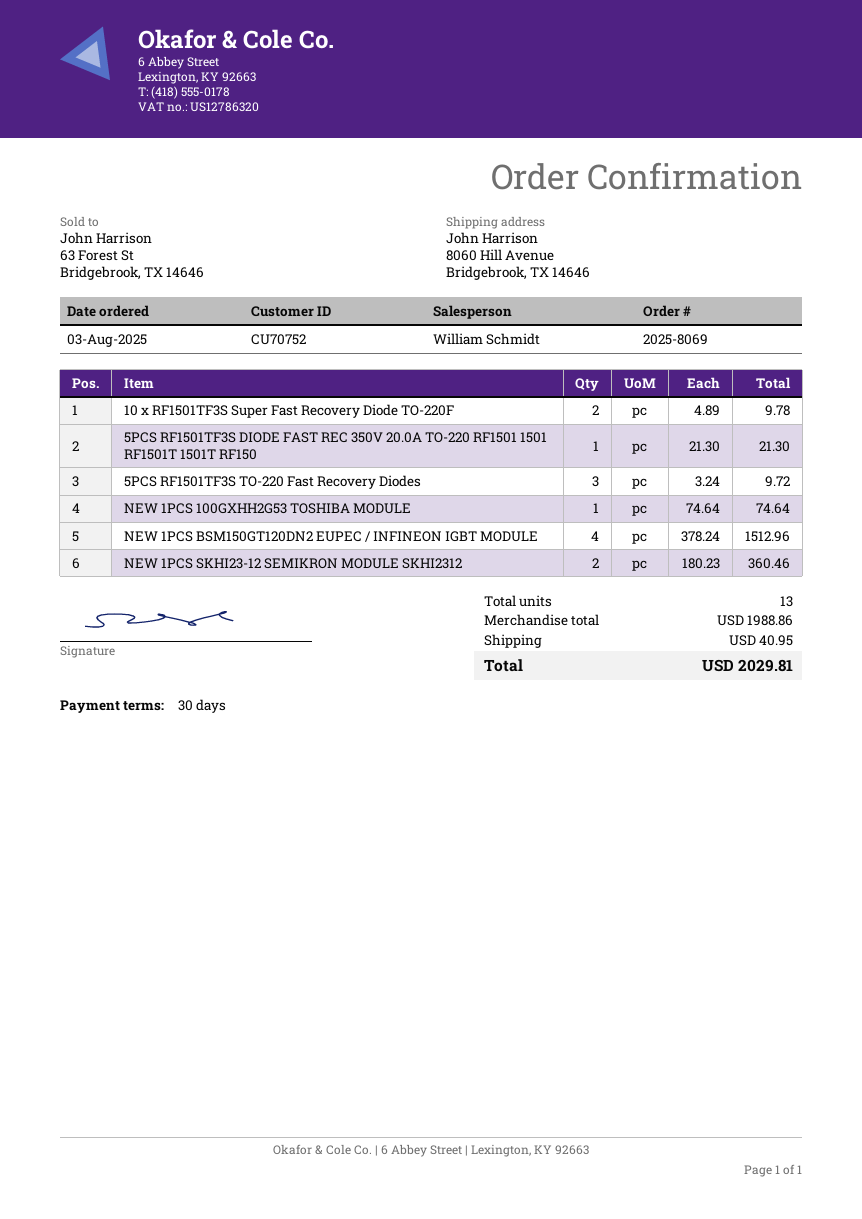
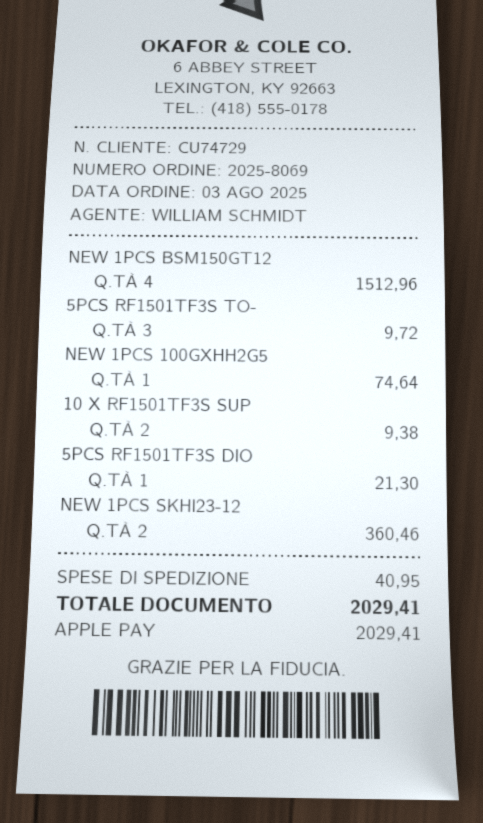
customer number: CU70752 -> CU74729
10 x RF1501TF3S Super Fast Recovery Diode TO-220F: 2 for 9.78 -> 2 for 9.38
total: 2029.81 -> 2029.41

